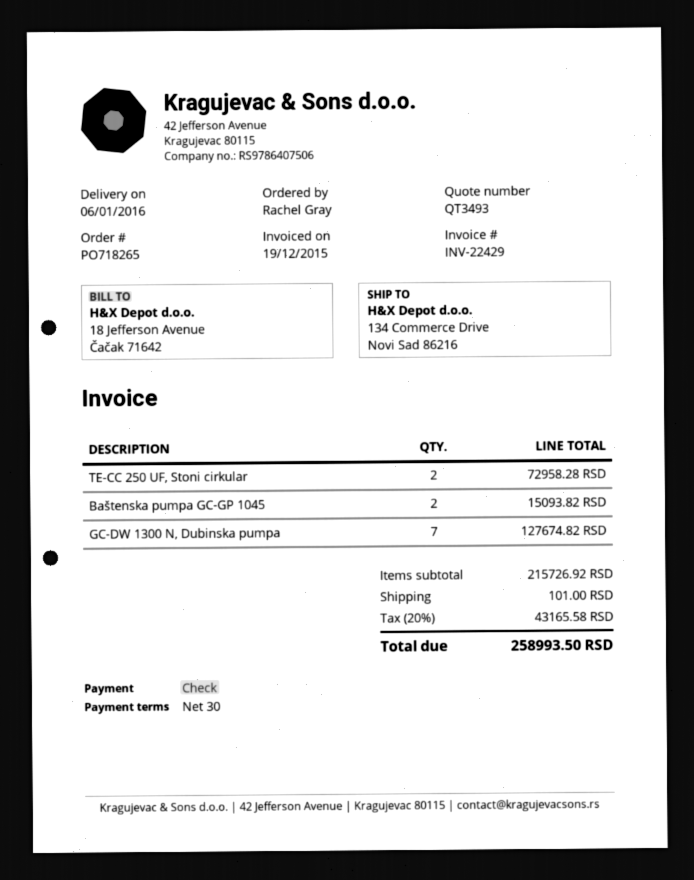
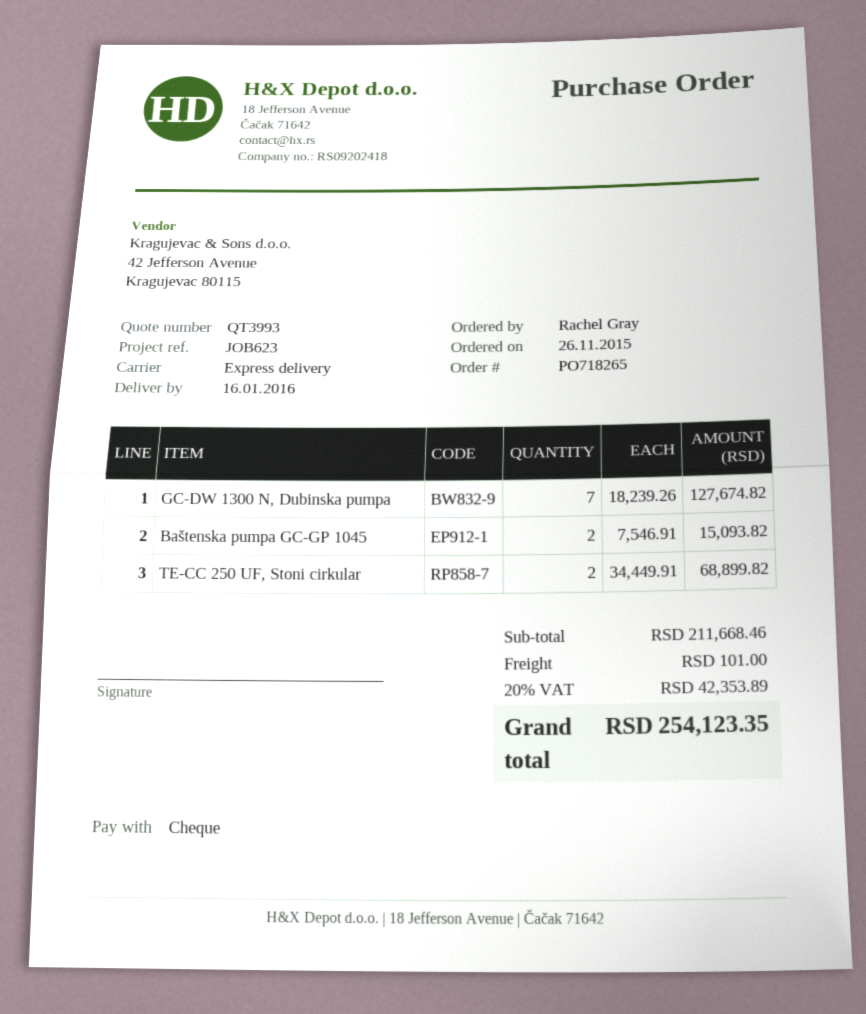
quote number: QT3493 -> QT3993
delivery date: 2016-01-06 -> 2016-01-16
TE-CC 250 UF, Stoni cirkular: 2 for 72958.28 -> 2 for 68899.82
subtotal: 215726.92 -> 211668.46
tax: 20% = 43165.58 -> 20% = 42353.89
total: 258993.50 -> 254123.35

